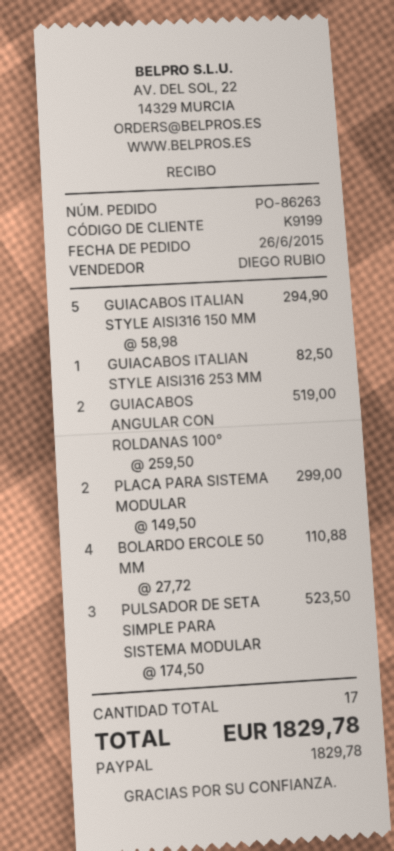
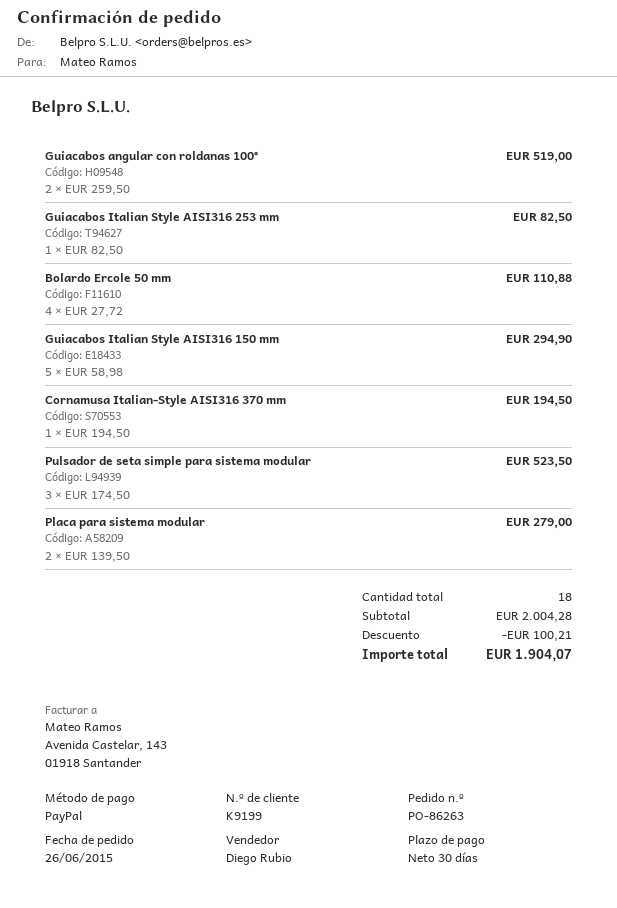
PLACA PARA SISTEMA MODULAR: 2 x 149.50 = 299.00 -> 2 x 139.50 = 279.00
Cornamusa Italian-Style AISI316 370 mm: none -> 1 x 194.50 = 194.50
total quantity: 17 -> 18
discount: none -> 100.21
total: 1829.78 -> 1904.07

